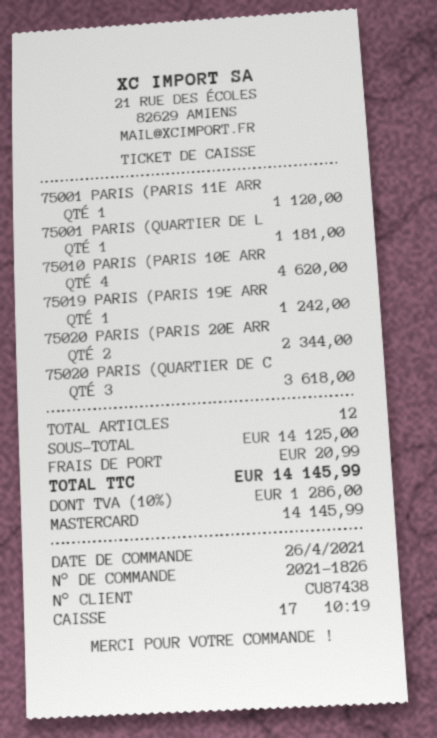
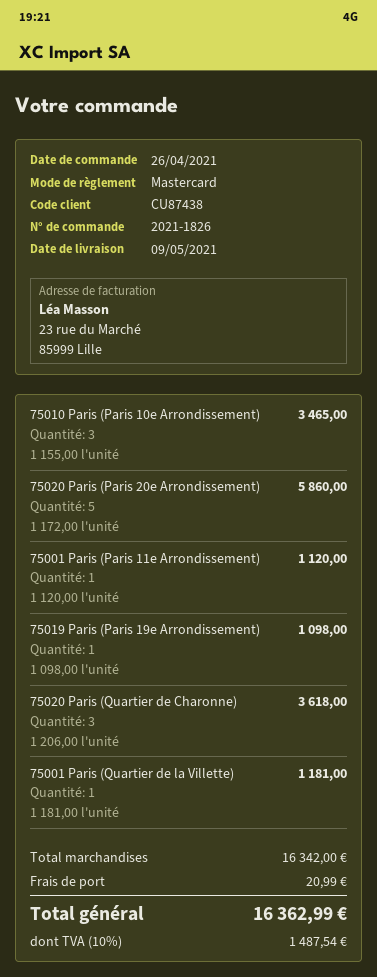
75010 PARIS (PARIS 10E ARR: 4 for 4620.00 -> 3 for 3465.00
75019 PARIS (PARIS 19E ARR: 1 for 1242.00 -> 1 for 1098.00
75020 PARIS (PARIS 20E ARR: 2 for 2344.00 -> 5 for 5860.00
subtotal: 14125.00 -> 16342.00
tax: 10% = 1286.00 -> 10% = 1487.54
total: 14145.99 -> 16362.99

